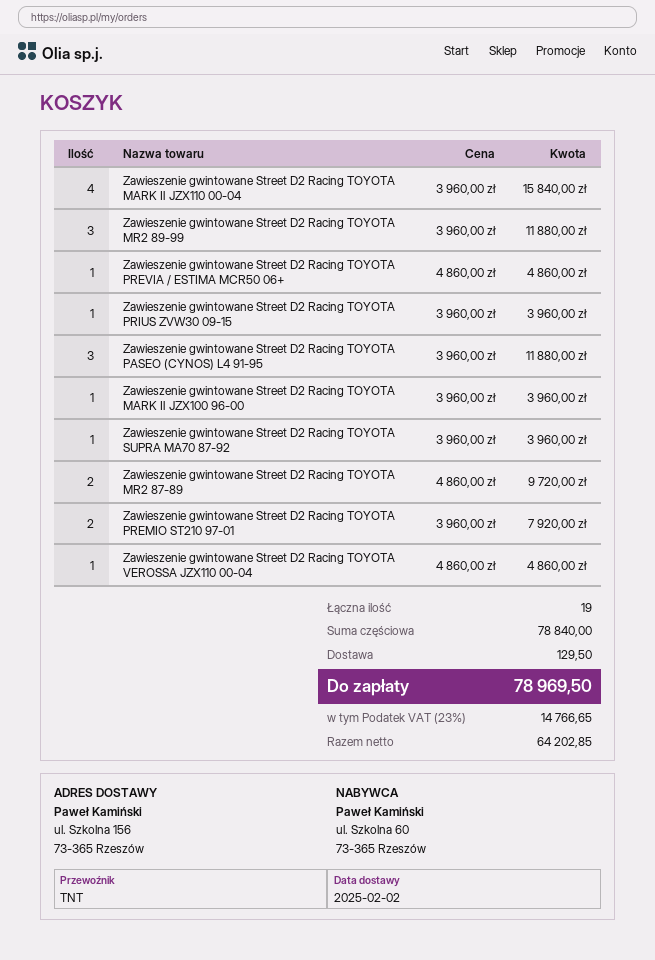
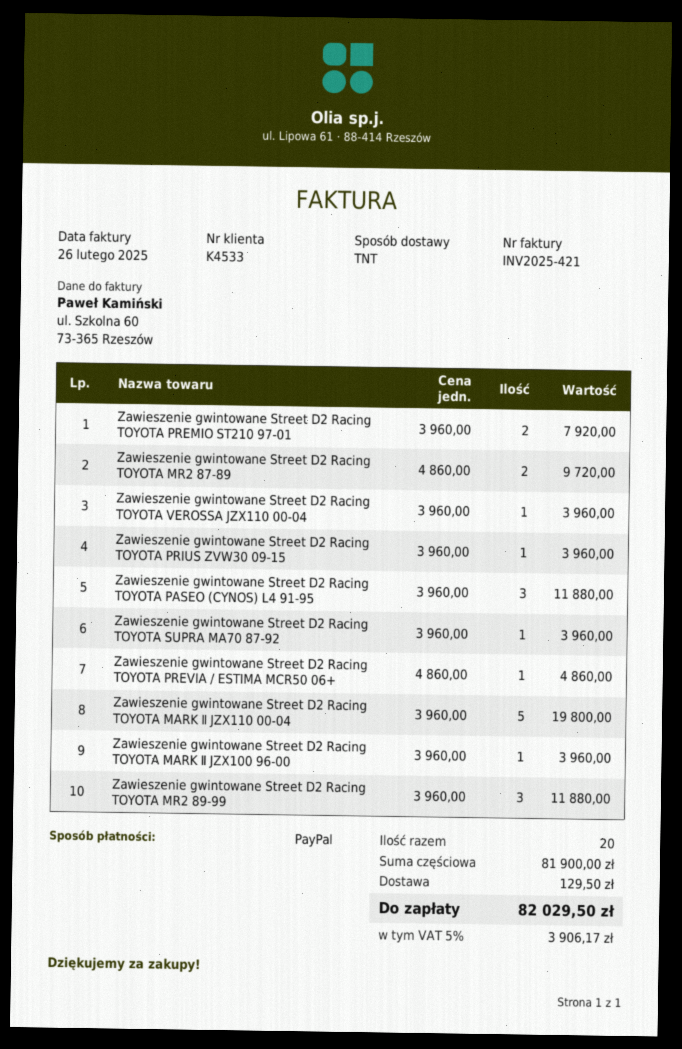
Zawieszenie gwintowane Street D2 Racing TOYOTA MARK Ⅱ JZX110 00-04: 4 x 3960.00 = 15840.00 -> 5 x 3960.00 = 19800.00
Zawieszenie gwintowane Street D2 Racing TOYOTA VEROSSA JZX110 00-04: 1 x 4860.00 = 4860.00 -> 1 x 3960.00 = 3960.00
total quantity: 19 -> 20
subtotal: 78840.00 -> 81900.00
tax: 23% = 14766.65 -> 5% = 3906.17
total: 78969.50 -> 82029.50

